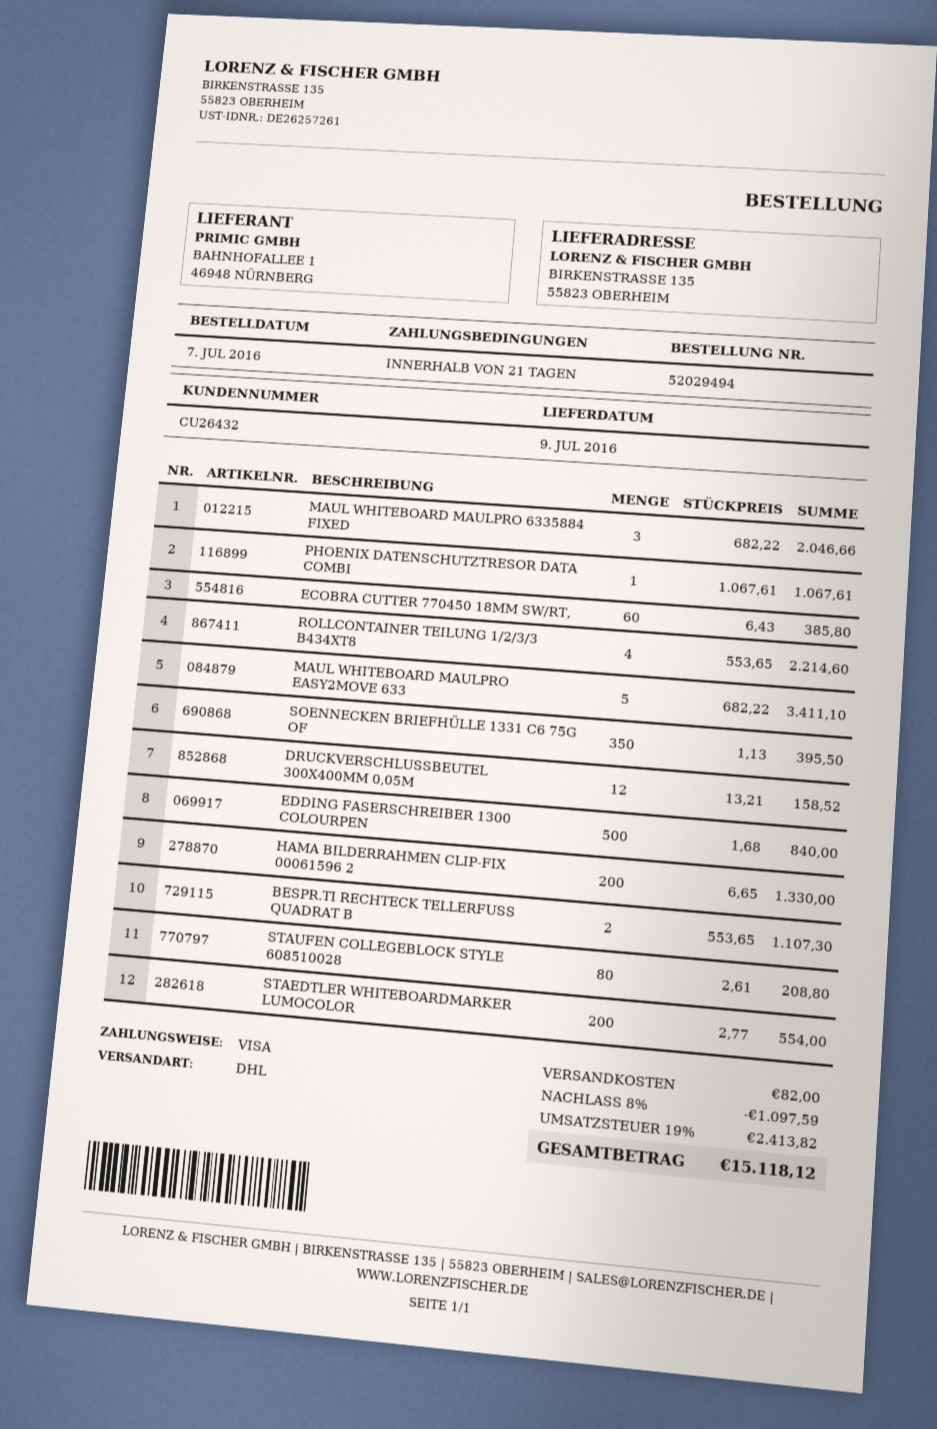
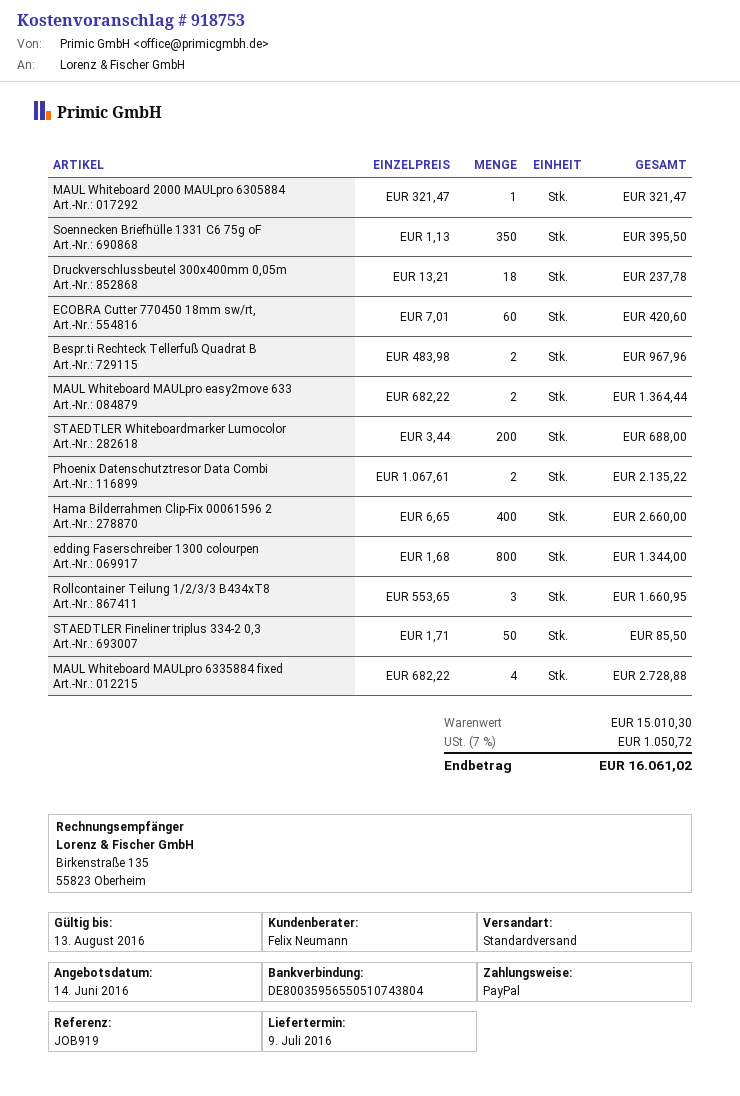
payment method: Visa -> PayPal
shipping method: DHL -> standard
MAUL WHITEBOARD MAULPRO 6335884 FIXED: 3 x 682.22 = 2046.66 -> 4 x 682.22 = 2728.88
PHOENIX DATENSCHUTZTRESOR DATA COMBI: 1 x 1067.61 = 1067.61 -> 2 x 1067.61 = 2135.22
ECOBRA CUTTER 770450 18MM SW/RT,: 60 x 6.43 = 385.80 -> 60 x 7.01 = 420.60
ROLLCONTAINER TEILUNG 1/2/3/3 B434XT8: 4 x 553.65 = 2214.60 -> 3 x 553.65 = 1660.95
MAUL WHITEBOARD MAULPRO EASY2MOVE 633: 5 x 682.22 = 3411.10 -> 2 x 682.22 = 1364.44
DRUCKVERSCHLUSSBEUTEL 300X400MM 0,05M: 12 x 13.21 = 158.52 -> 18 x 13.21 = 237.78
EDDING FASERSCHREIBER 1300 COLOURPEN: 500 x 1.68 = 840.00 -> 800 x 1.68 = 1344.00
HAMA BILDERRAHMEN CLIP-FIX 00061596 2: 200 x 6.65 = 1330.00 -> 400 x 6.65 = 2660.00
BESPR.TI RECHTECK TELLERFUSS QUADRAT B: 2 x 553.65 = 1107.30 -> 2 x 483.98 = 967.96
STAUFEN COLLEGEBLOCK STYLE 608510028: 80 x 2.61 = 208.80 -> none
STAEDTLER WHITEBOARDMARKER LUMOCOLOR: 200 x 2.77 = 554.00 -> 200 x 3.44 = 688.00
MAUL Whiteboard 2000 MAULpro 6305884: none -> 1 x 321.47 = 321.47
STAEDTLER Fineliner triplus 334-2 0,3: none -> 50 x 1.71 = 85.50
discount: 8% = 1097.59 -> none
shipping: 82.00 -> none
tax: 19% = 2413.82 -> 7% = 1050.72
total: 15118.12 -> 16061.02

